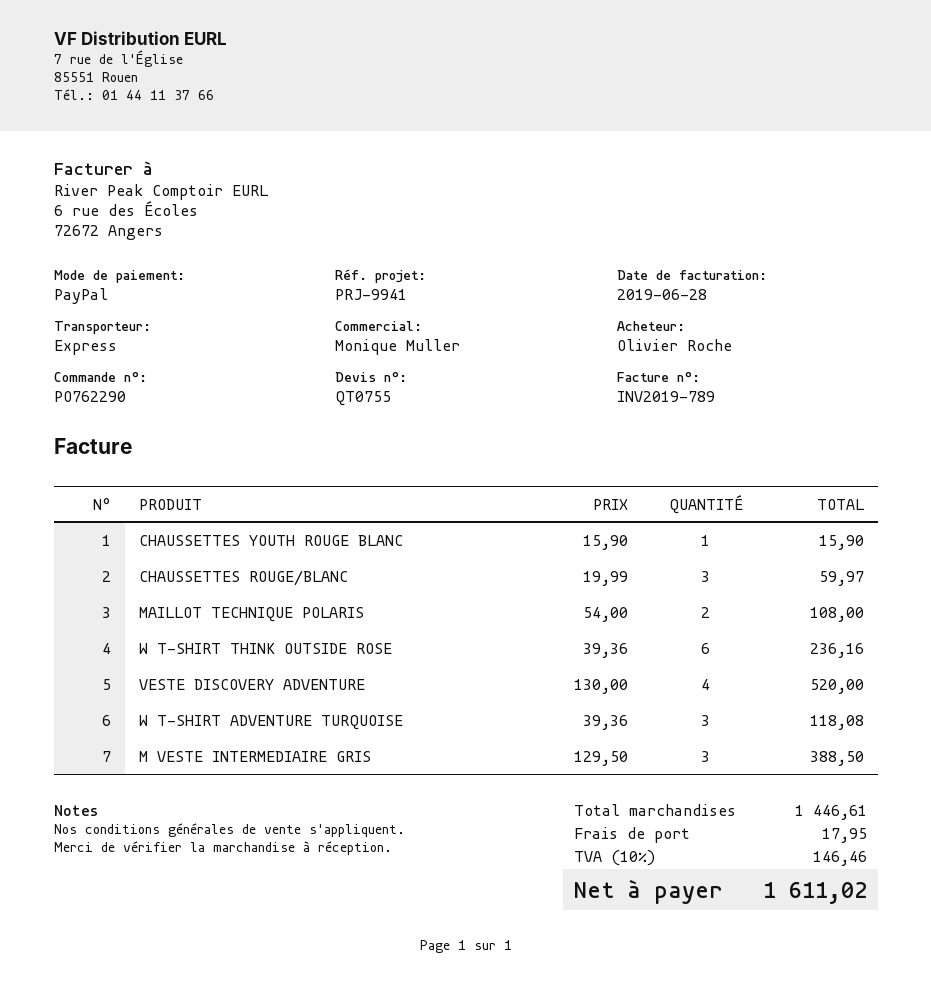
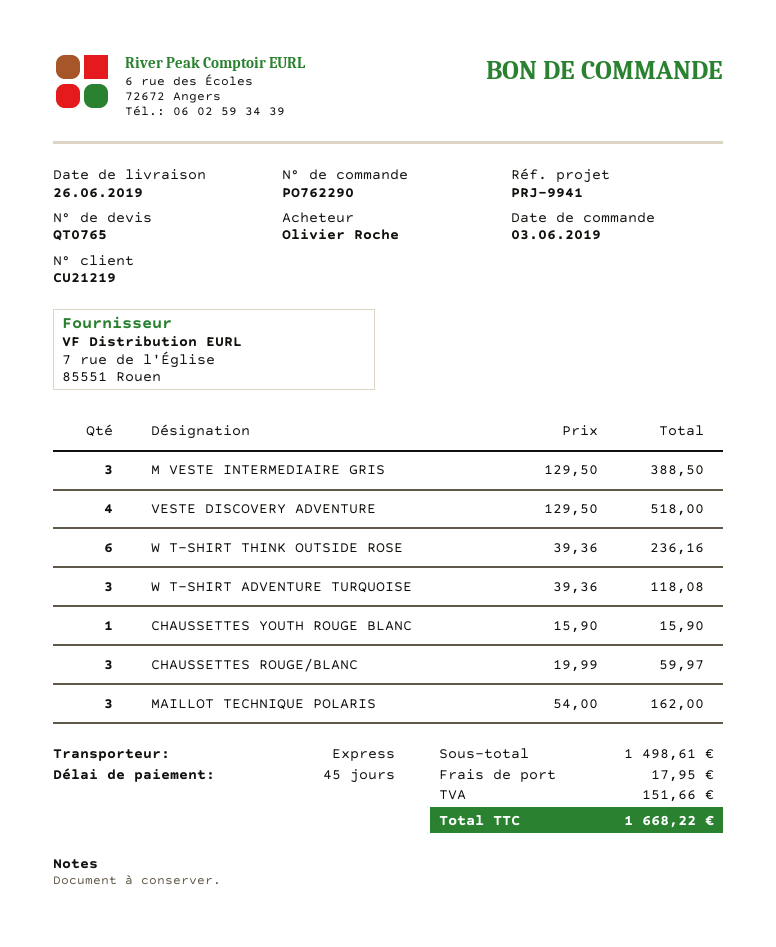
quote number: QT0755 -> QT0765
MAILLOT TECHNIQUE POLARIS: 2 x 54.00 = 108.00 -> 3 x 54.00 = 162.00
VESTE DISCOVERY ADVENTURE: 4 x 130.00 = 520.00 -> 4 x 129.50 = 518.00
subtotal: 1446.61 -> 1498.61
tax: 146.46 -> 151.66
total: 1611.02 -> 1668.22

